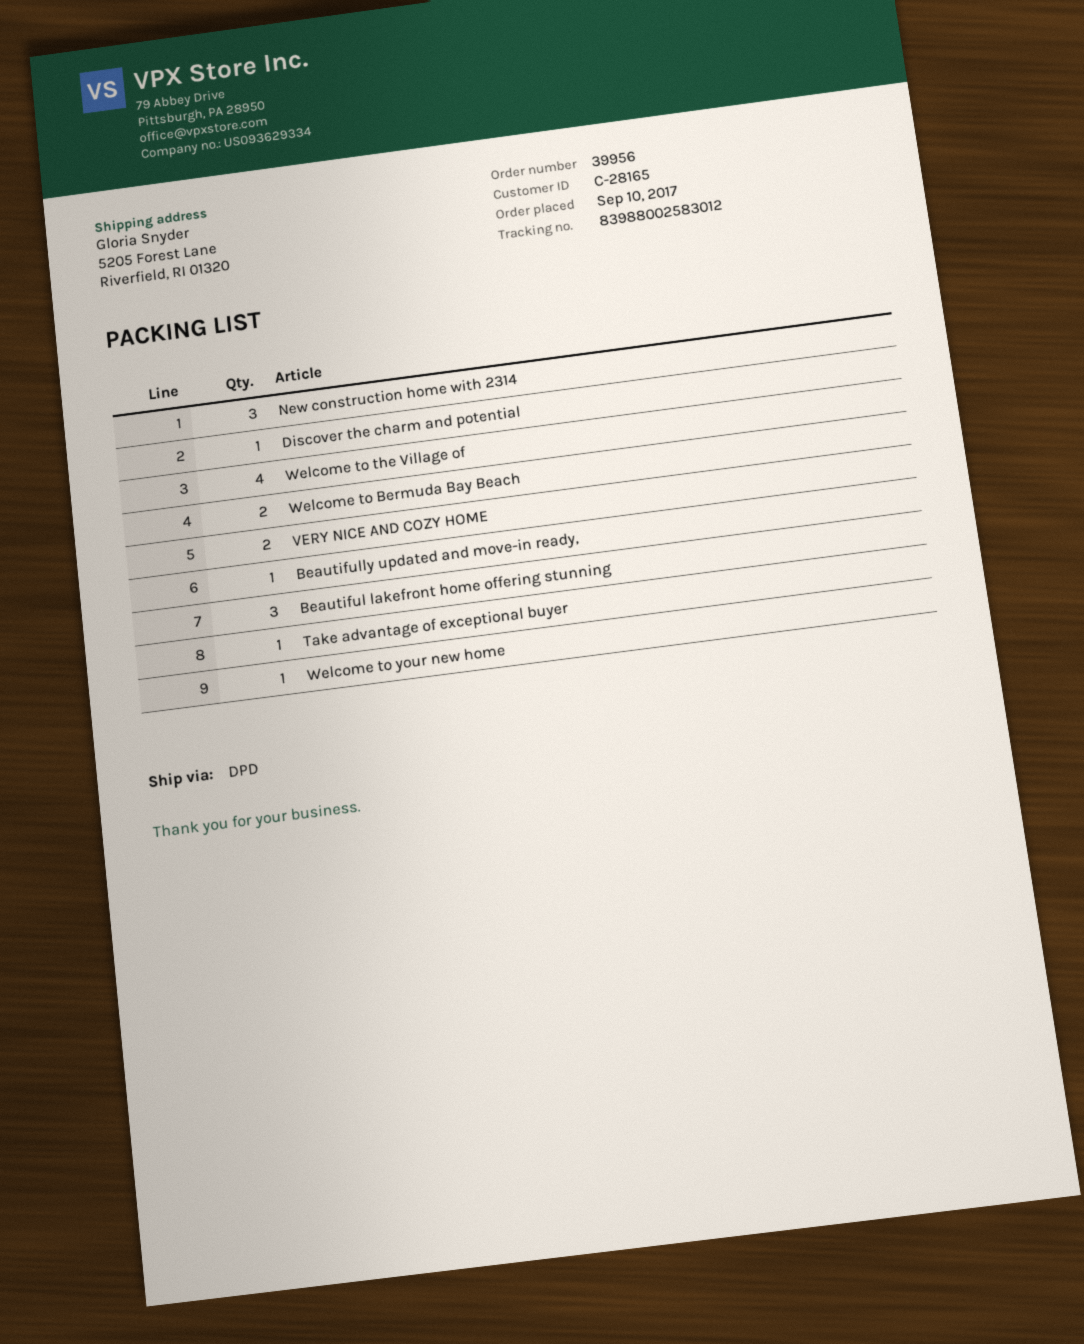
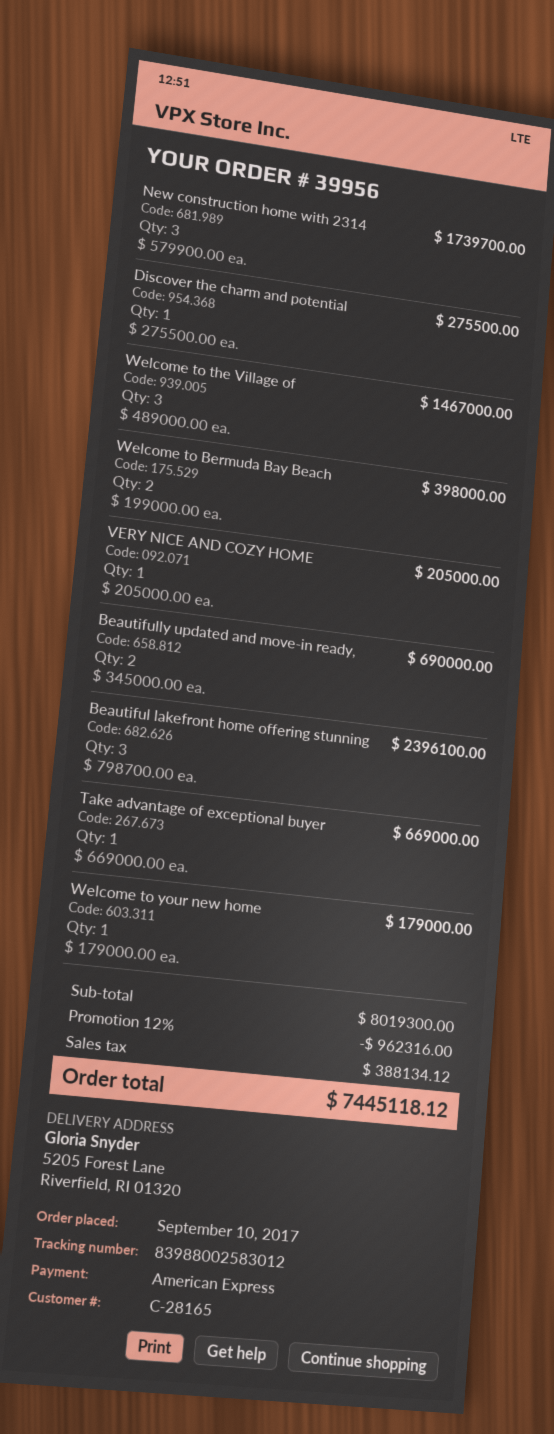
Welcome to the Village of: 4 -> 3
VERY NICE AND COZY HOME: 2 -> 1
Beautifully updated and move-in ready,: 1 -> 2

